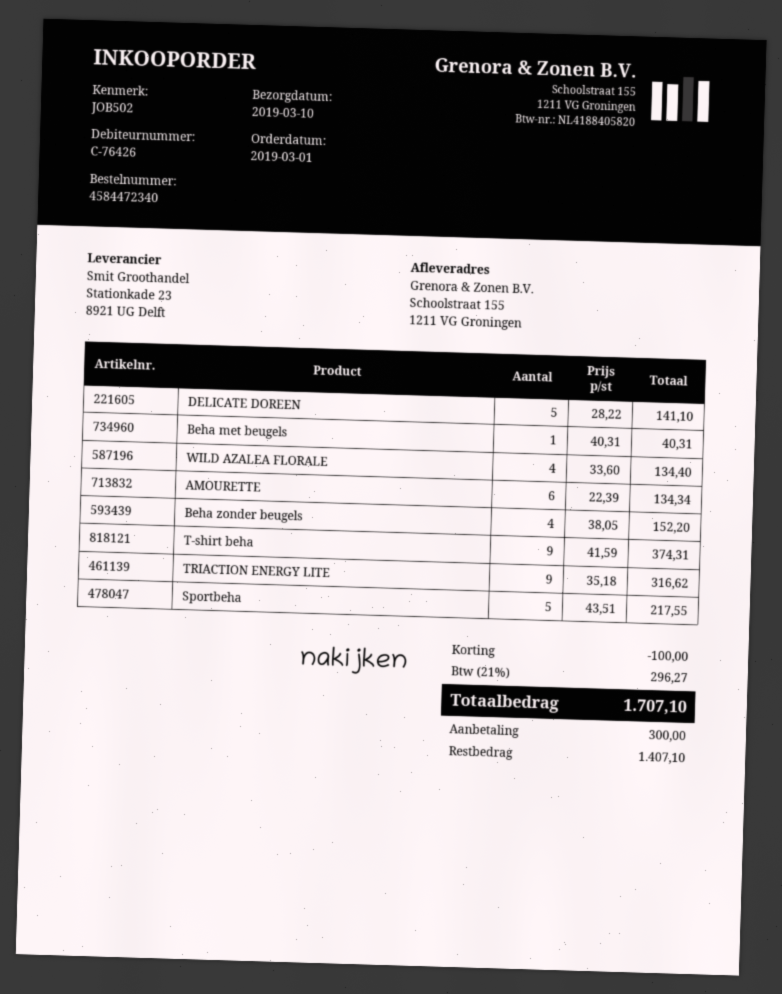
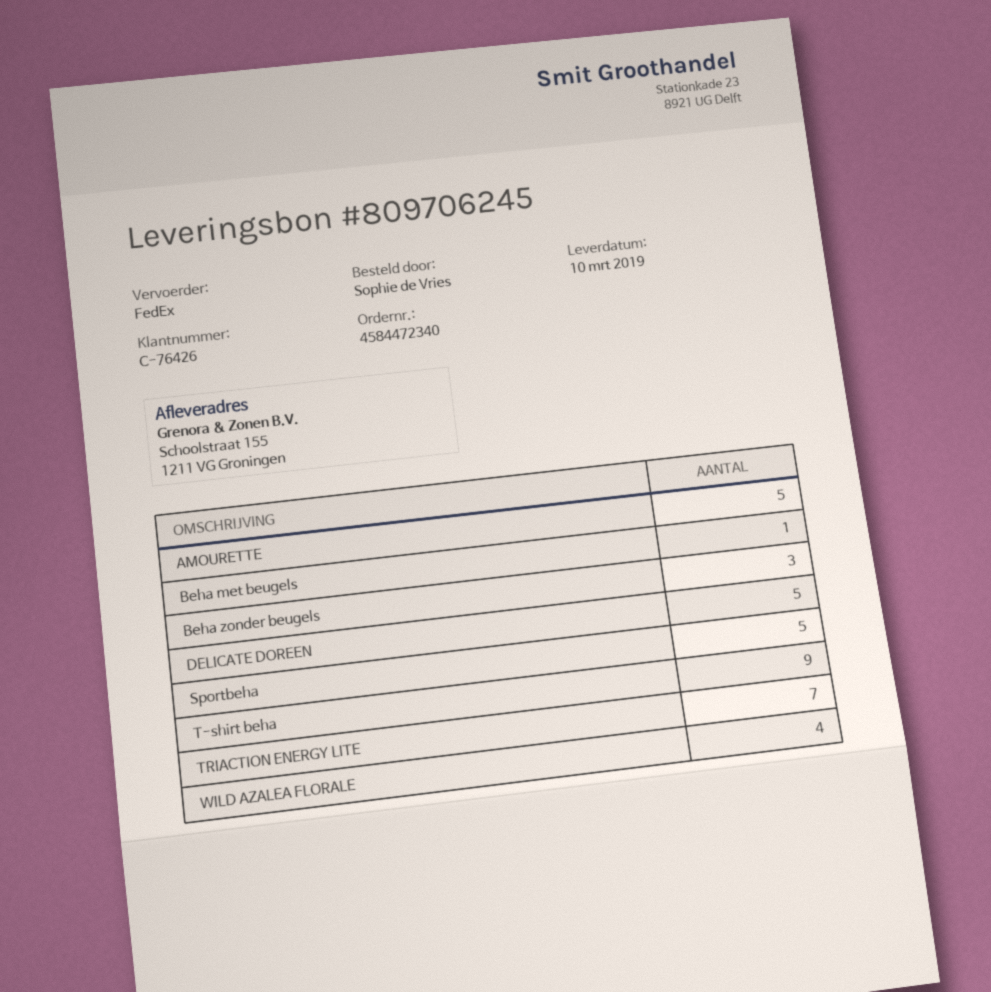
AMOURETTE: 6 -> 5
Beha zonder beugels: 4 -> 3
TRIACTION ENERGY LITE: 9 -> 7

